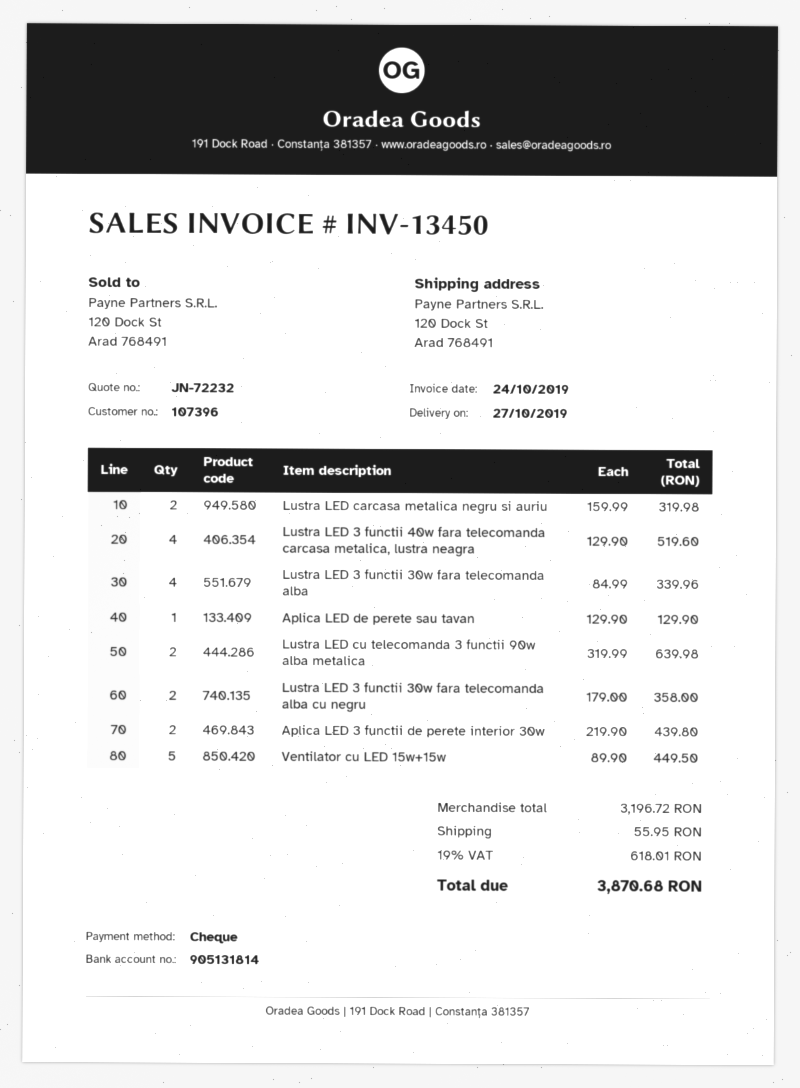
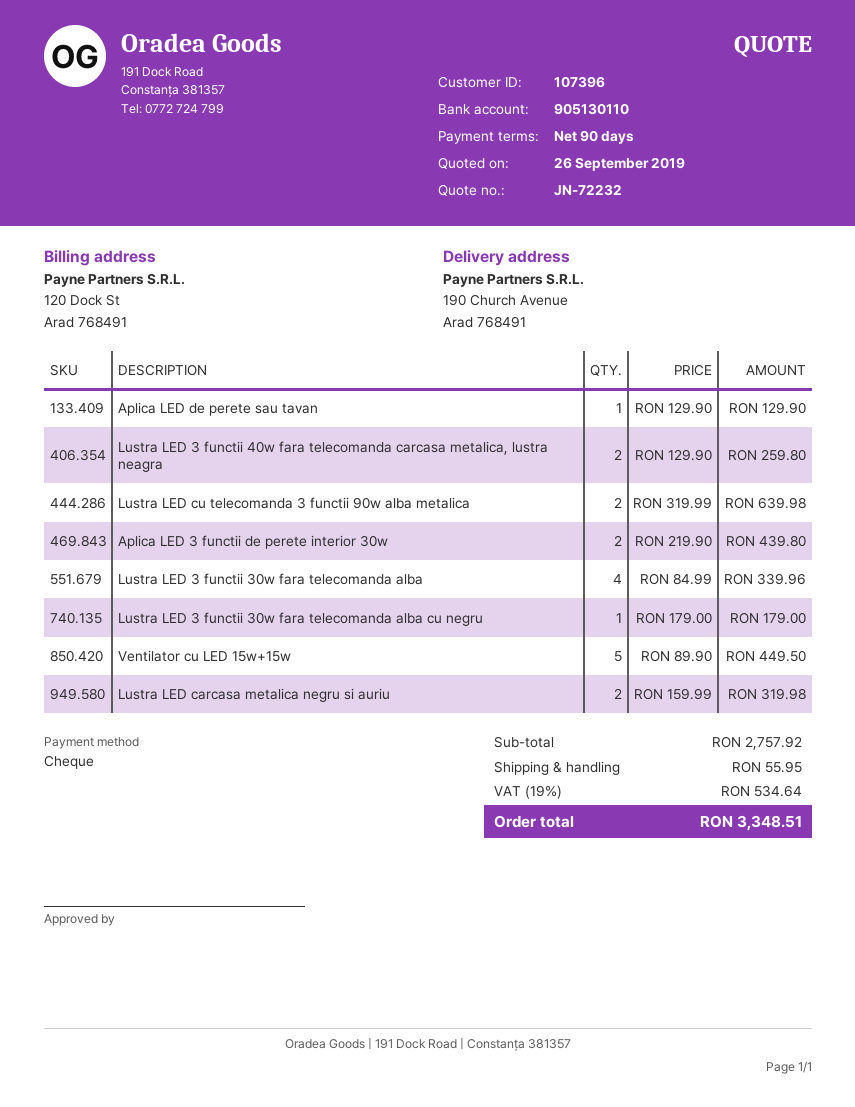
bank account: 905131814 -> 905130110
ship to: 120 Dock St, Arad 768491 -> 190 Church Avenue, Arad 768491
Lustra LED 3 functii 40w fara telecomanda carcasa metalica, lustra neagra: 4 x 129.90 = 519.60 -> 2 x 129.90 = 259.80
Lustra LED 3 functii 30w fara telecomanda alba cu negru: 2 x 179.00 = 358.00 -> 1 x 179.00 = 179.00
subtotal: 3196.72 -> 2757.92
tax: 19% = 618.01 -> 19% = 534.64
total: 3870.68 -> 3348.51

